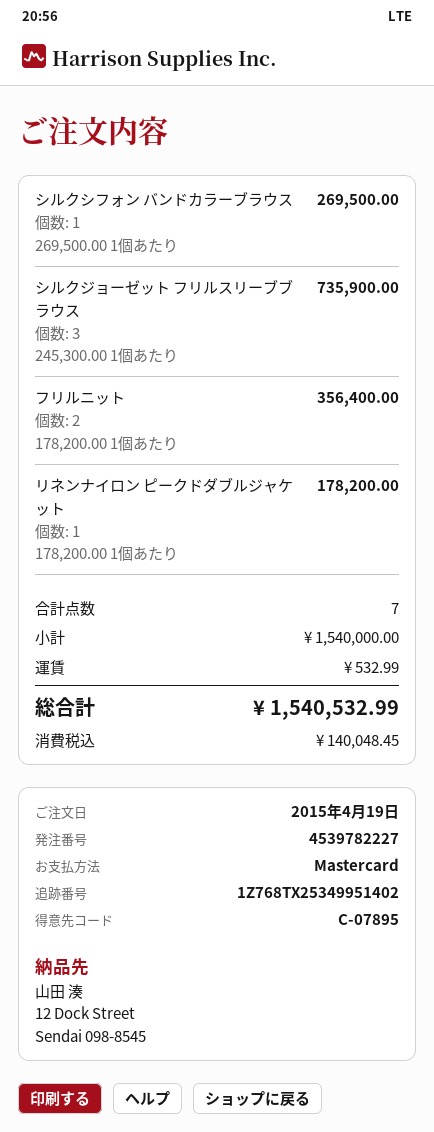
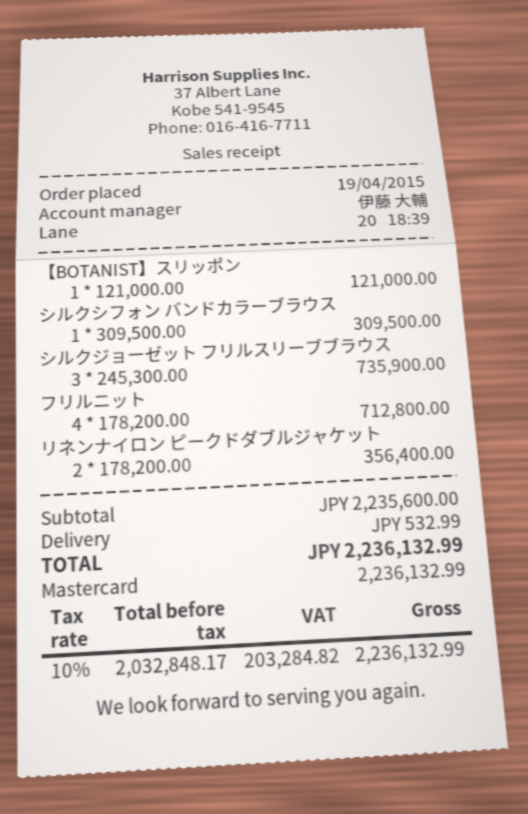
シルクシフォン バンドカラーブラウス: 1 x 269500.00 = 269500.00 -> 1 x 309500.00 = 309500.00
フリルニット: 2 x 178200.00 = 356400.00 -> 4 x 178200.00 = 712800.00
リネンナイロン ピークドダブルジャケット: 1 x 178200.00 = 178200.00 -> 2 x 178200.00 = 356400.00
【BOTANIST】スリッポン: none -> 1 x 121000.00 = 121000.00
subtotal: 1540000.00 -> 2235600.00
tax: 140048.45 -> 203284.82
total: 1540532.99 -> 2236132.99

